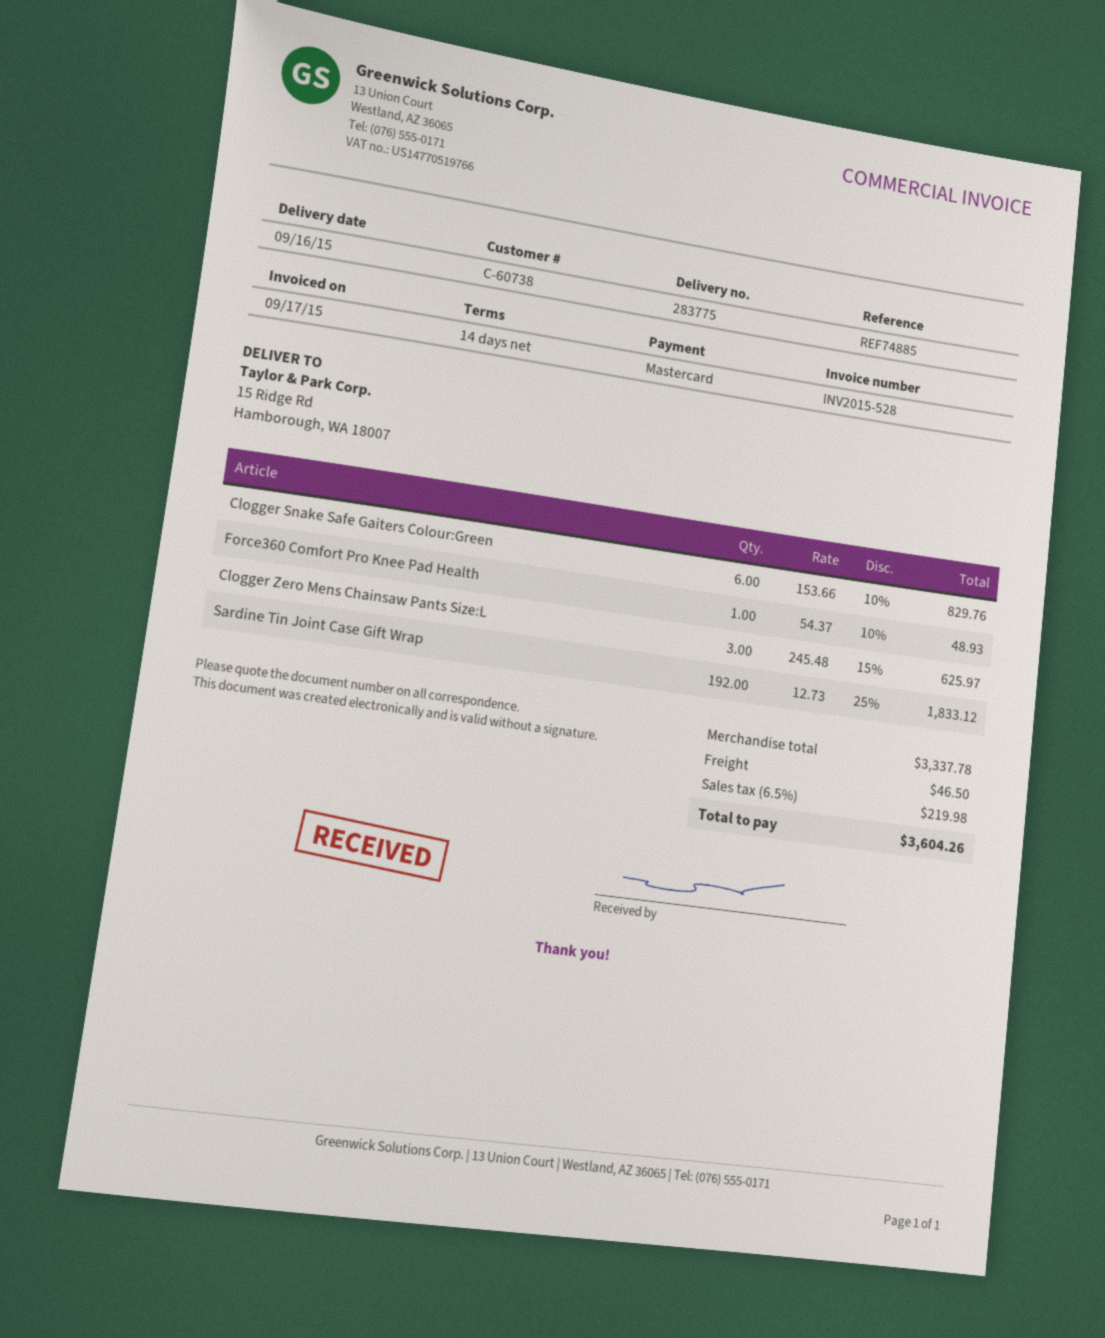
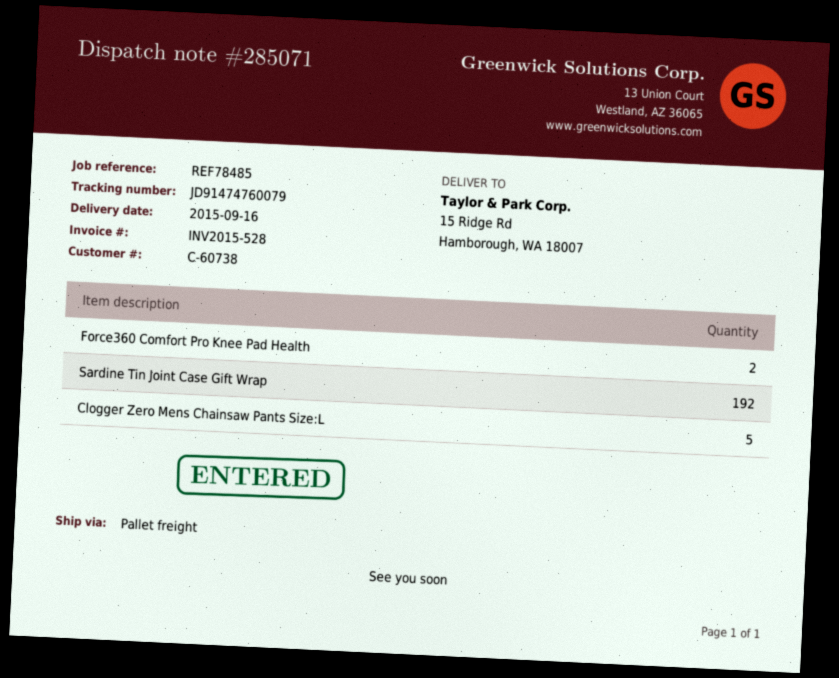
delivery note number: 283775 -> 285071
reference: REF74885 -> REF78485
Clogger Snake Safe Gaiters Colour:Green: 6 -> none
Force360 Comfort Pro Knee Pad Health: 1 -> 2
Clogger Zero Mens Chainsaw Pants Size:L: 3 -> 5

